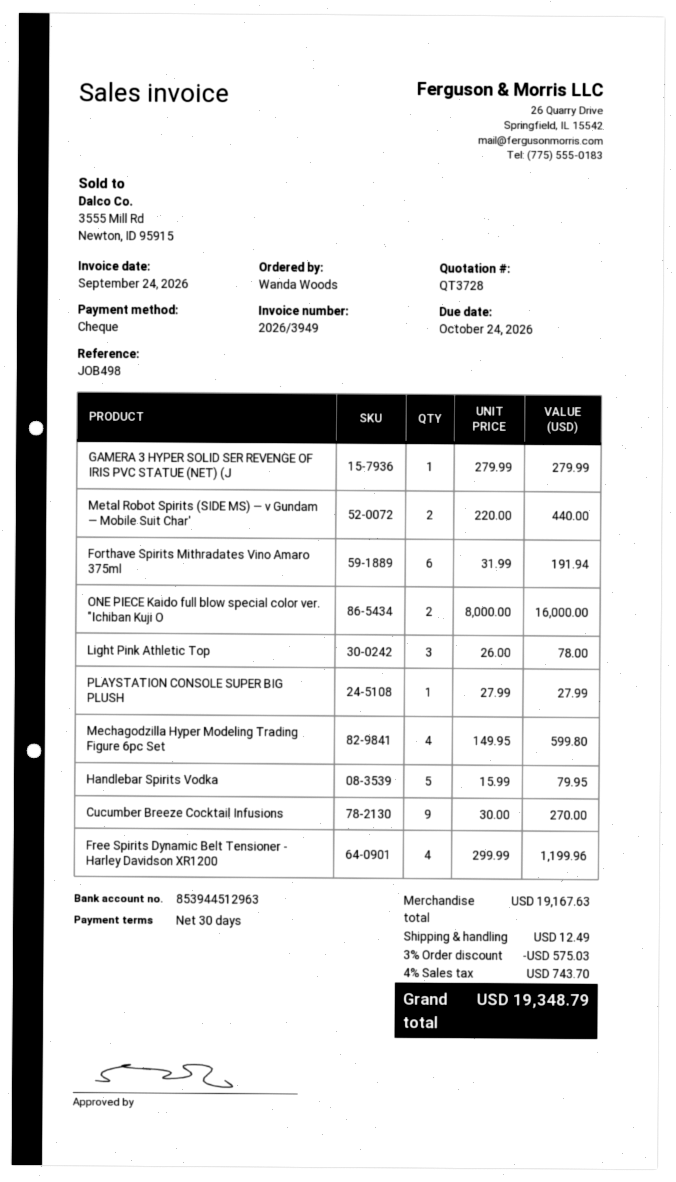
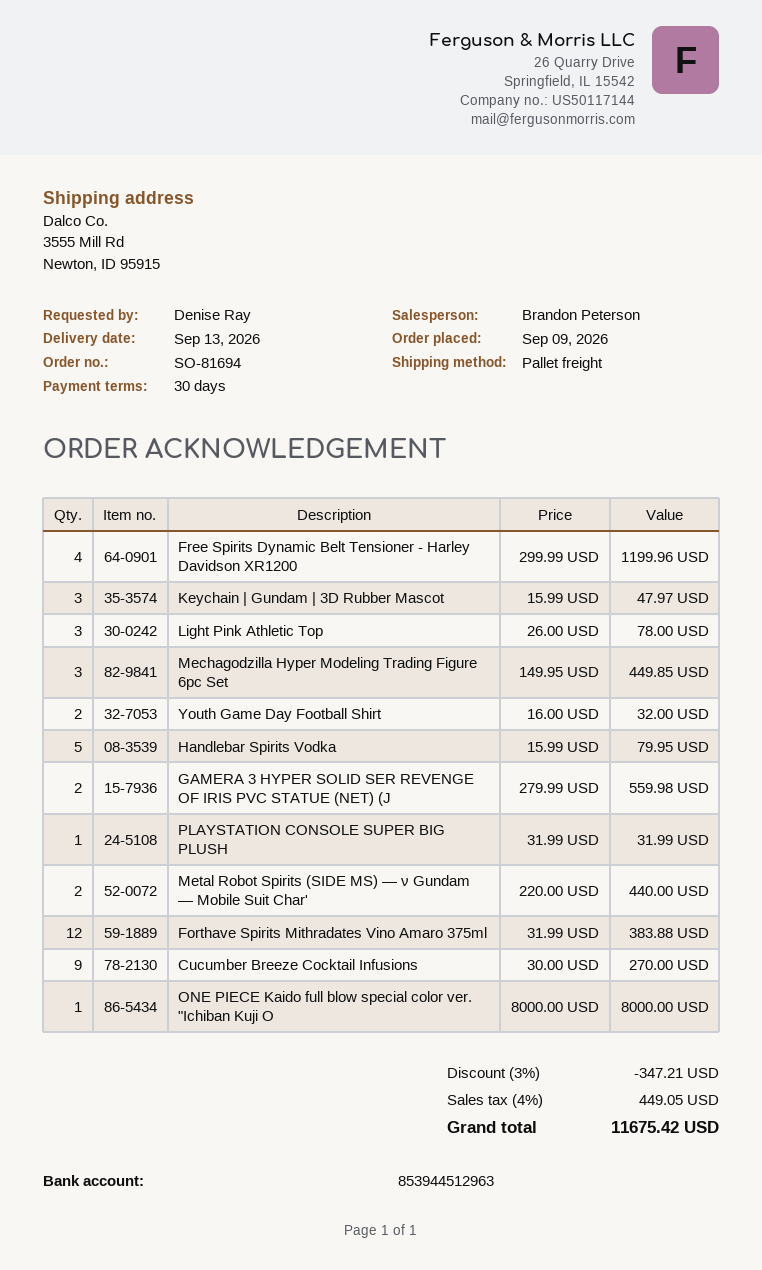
ordered by: Wanda Woods -> Denise Ray
GAMERA 3 HYPER SOLID SER REVENGE OF IRIS PVC STATUE (NET) (J: 1 x 279.99 = 279.99 -> 2 x 279.99 = 559.98
Forthave Spirits Mithradates Vino Amaro 375ml: 6 x 31.99 = 191.94 -> 12 x 31.99 = 383.88
ONE PIECE Kaido full blow special color ver. "Ichiban Kuji O: 2 x 8000.00 = 16000.00 -> 1 x 8000.00 = 8000.00
PLAYSTATION CONSOLE SUPER BIG PLUSH: 1 x 27.99 = 27.99 -> 1 x 31.99 = 31.99
Mechagodzilla Hyper Modeling Trading Figure 6pc Set: 4 x 149.95 = 599.80 -> 3 x 149.95 = 449.85
Keychain | Gundam | 3D Rubber Mascot: none -> 3 x 15.99 = 47.97
Youth Game Day Football Shirt: none -> 2 x 16.00 = 32.00
discount: 3% = 575.03 -> 3% = 347.21
shipping: 12.49 -> none
tax: 4% = 743.70 -> 4% = 449.05
total: 19348.79 -> 11675.42

